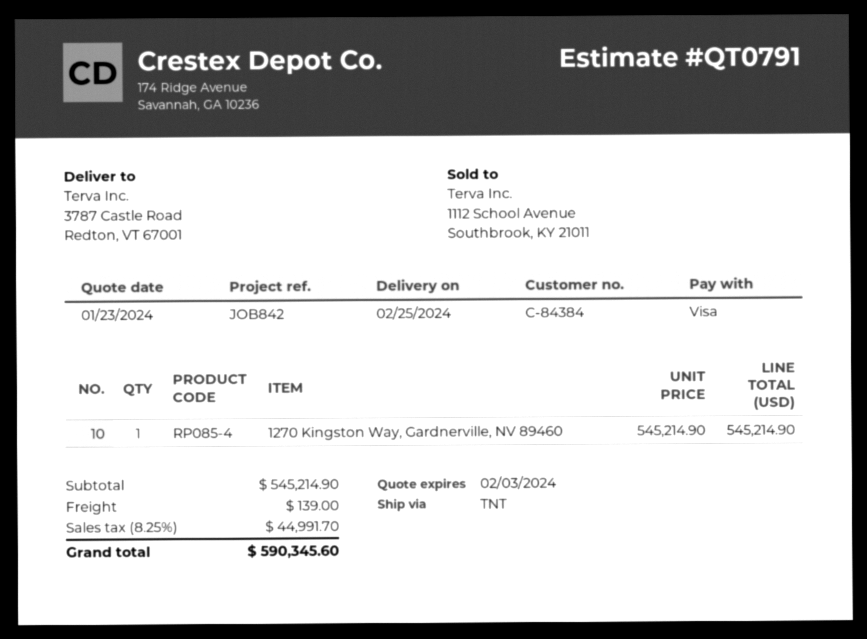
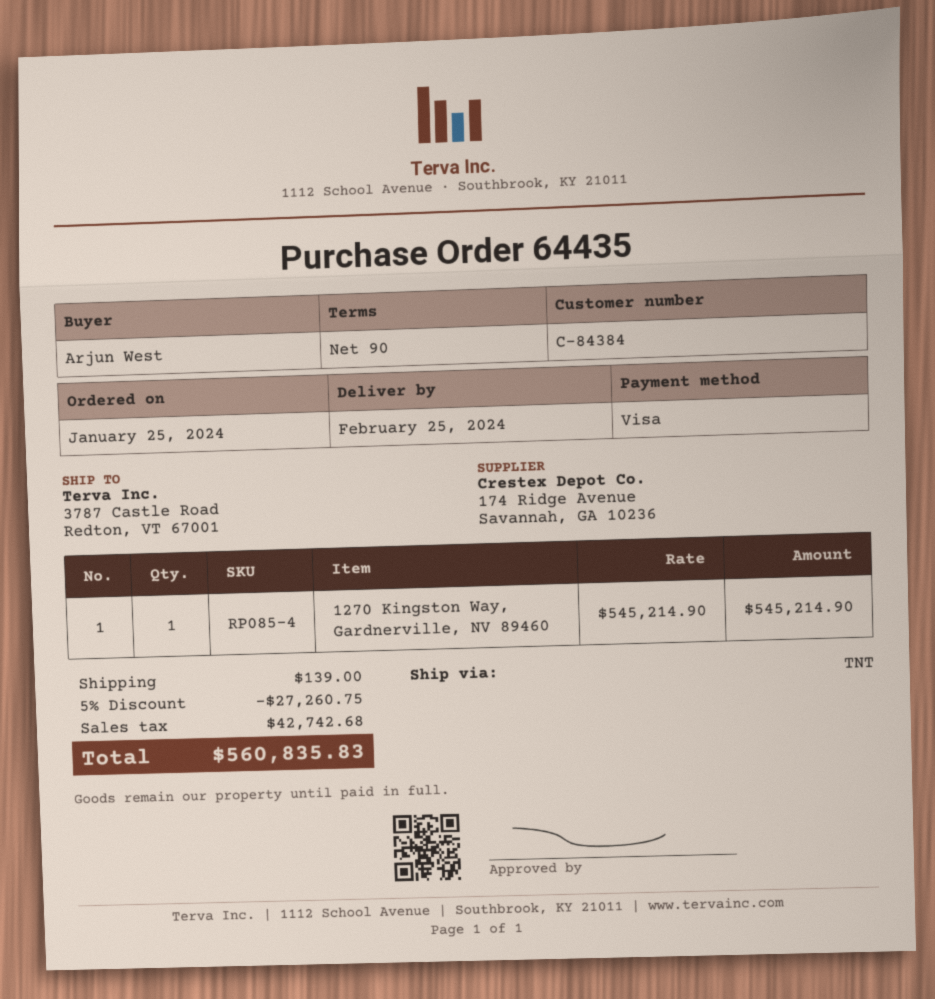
discount: none -> 5% = 27260.75
tax: 44991.70 -> 42742.68
total: 590345.60 -> 560835.83

